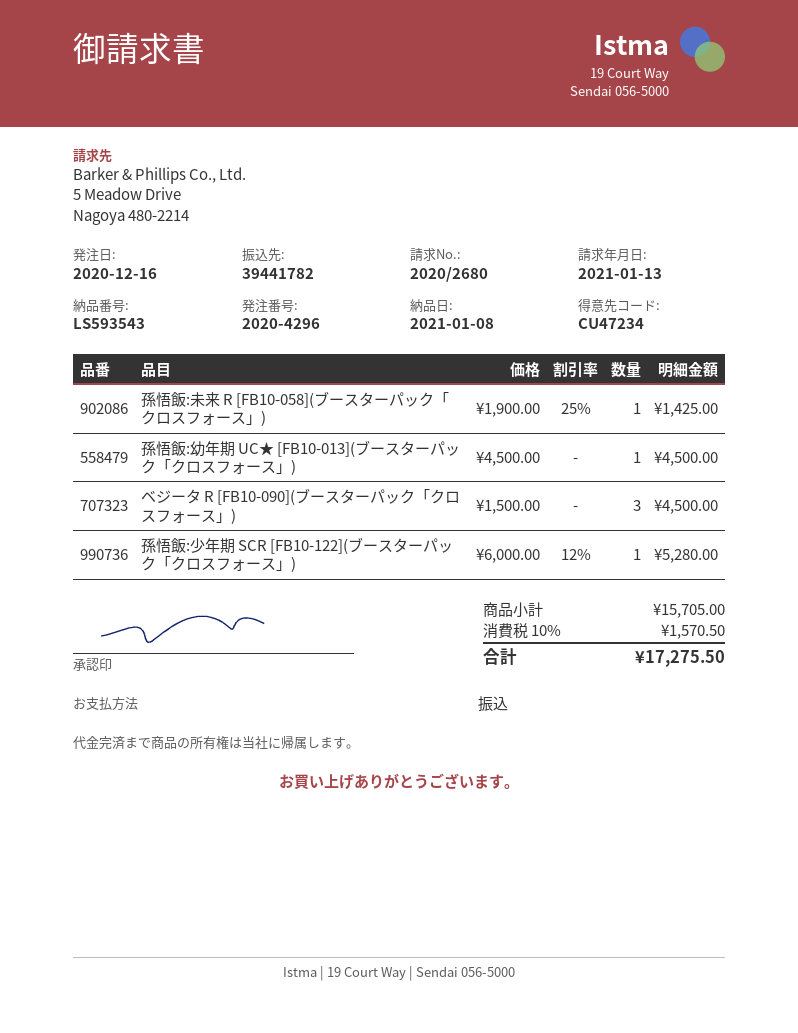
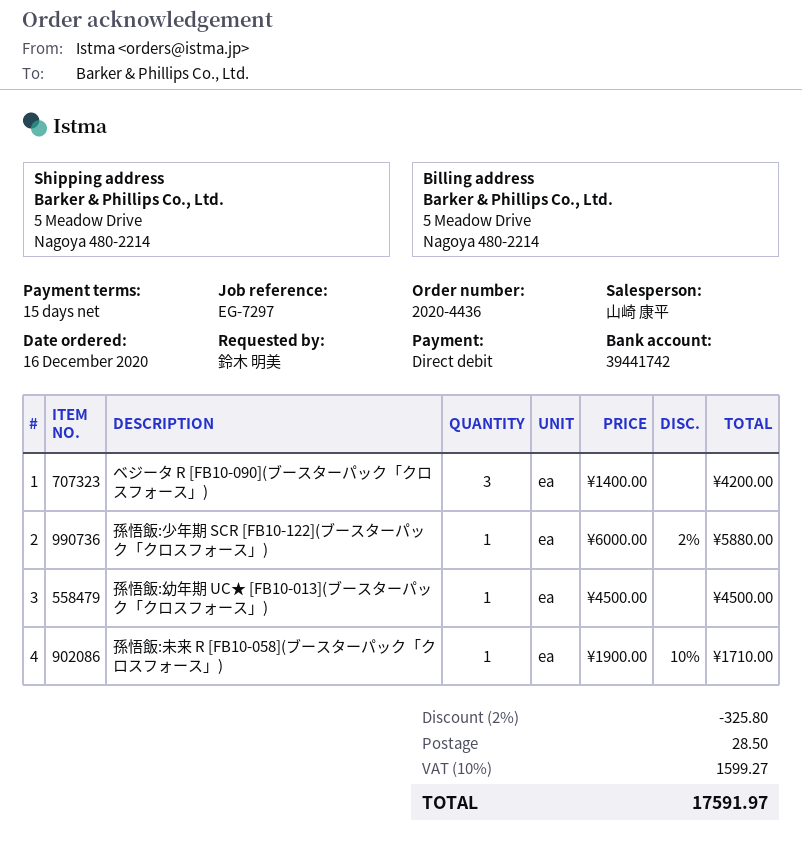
order number: 2020-4296 -> 2020-4436
payment method: bank transfer -> direct debit
bank account: 39441782 -> 39441742
孫悟飯:未来 R [FB10-058](ブースターパック「クロスフォース」): 1 x 1900.00 - 25% = 1425.00 -> 1 x 1900.00 - 10% = 1710.00
ベジータ R [FB10-090](ブースターパック「クロスフォース」): 3 x 1500.00 = 4500.00 -> 3 x 1400.00 = 4200.00
孫悟飯:少年期 SCR [FB10-122](ブースターパック「クロスフォース」): 1 x 6000.00 - 12% = 5280.00 -> 1 x 6000.00 - 2% = 5880.00
discount: none -> 2% = 325.80
shipping: none -> 28.50
tax: 10% = 1570.50 -> 10% = 1599.27
total: 17275.50 -> 17591.97

